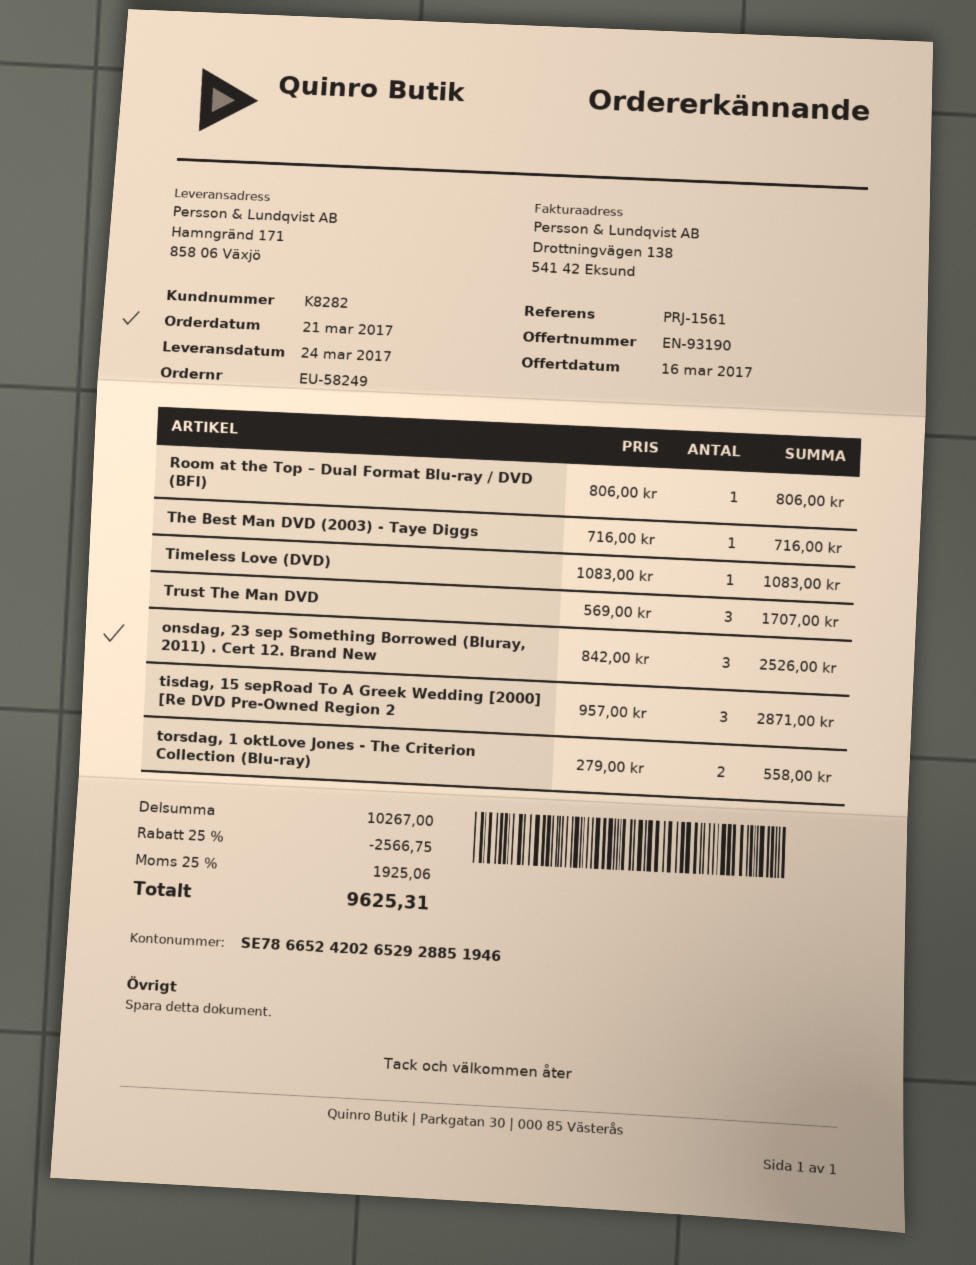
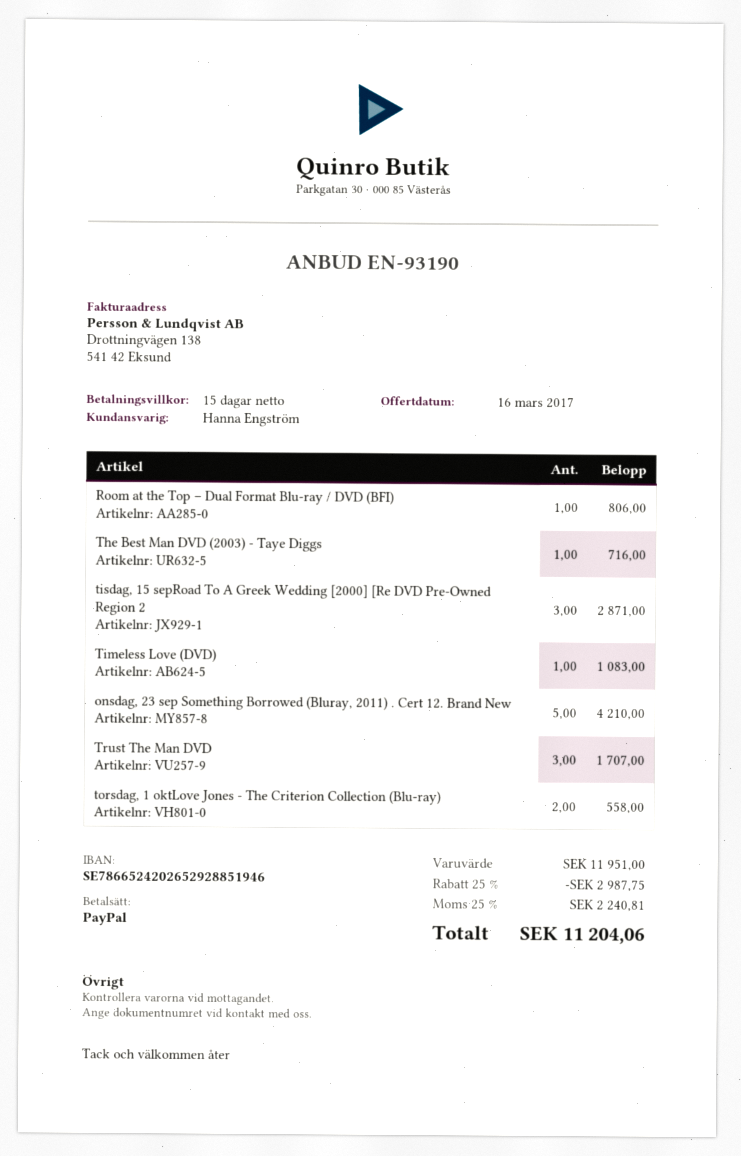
onsdag, 23 sep Something Borrowed (Bluray, 2011) . Cert 12. Brand New: 3 for 2526.00 -> 5 for 4210.00
subtotal: 10267.00 -> 11951.00
discount: 25% = 2566.75 -> 25% = 2987.75
tax: 25% = 1925.06 -> 25% = 2240.81
total: 9625.31 -> 11204.06

